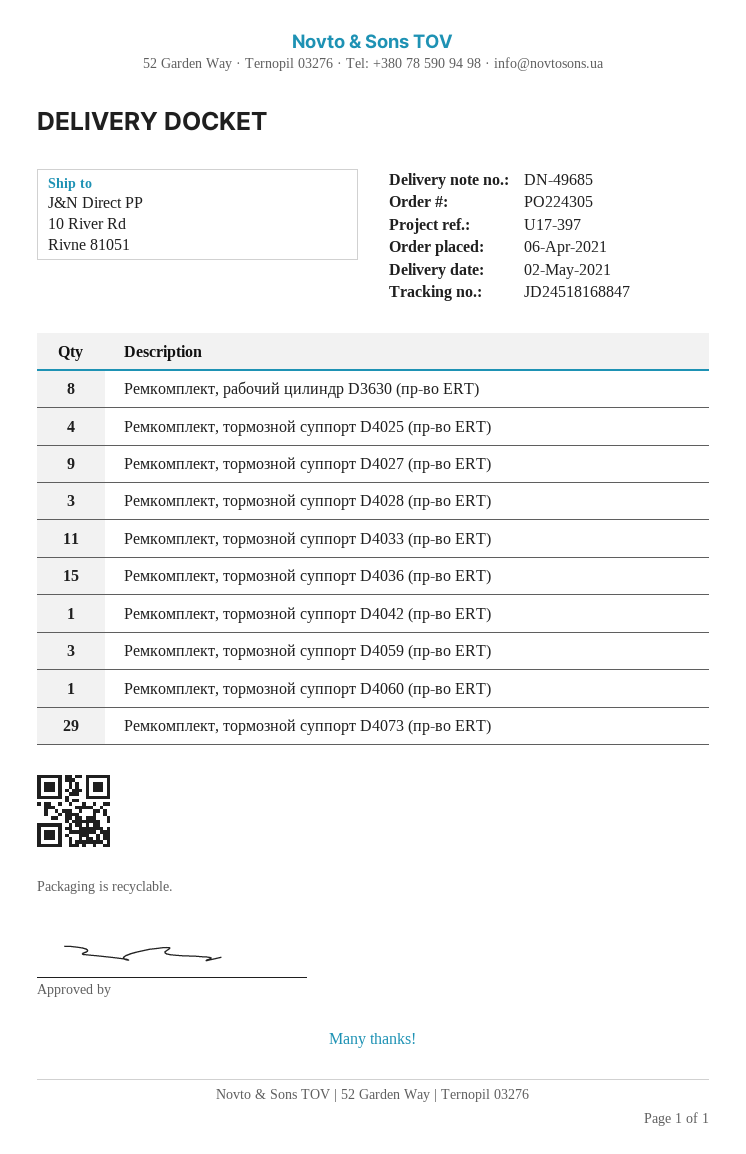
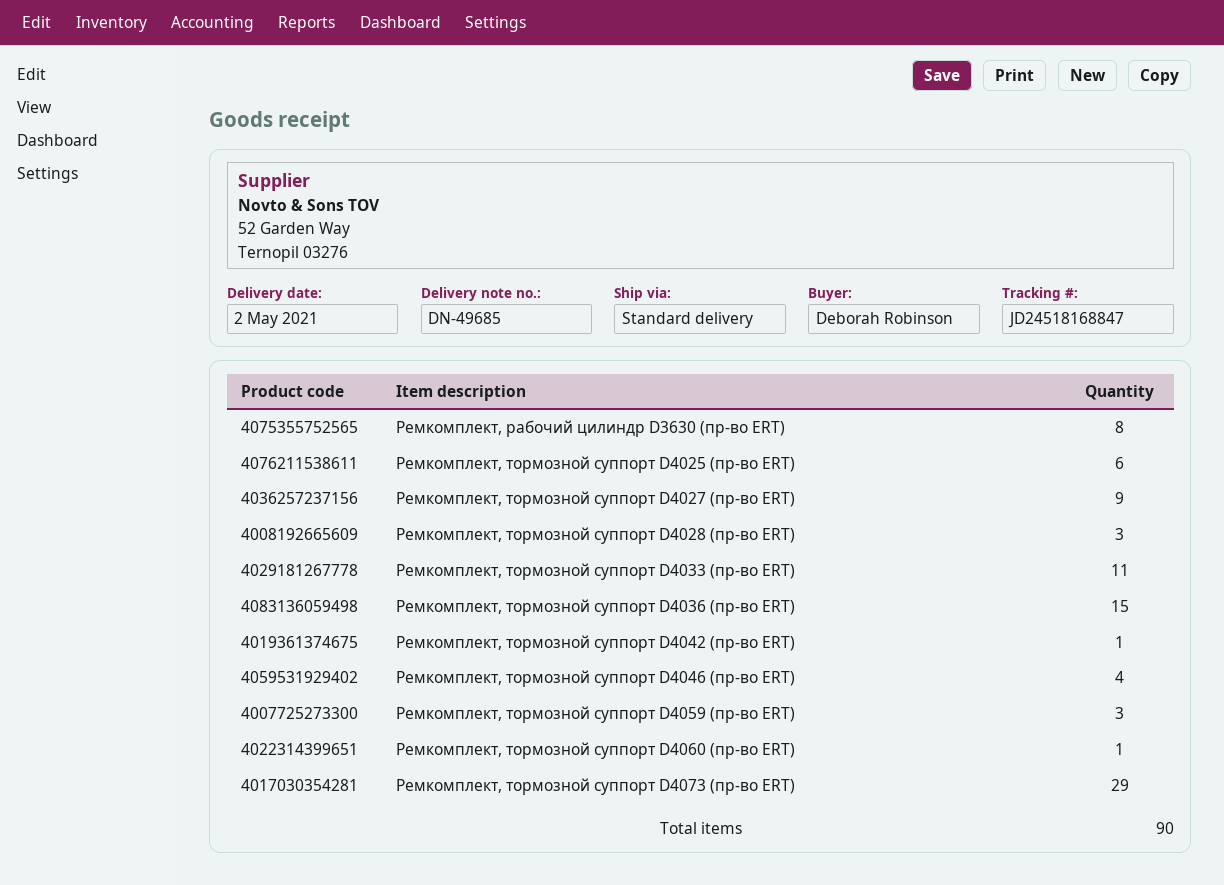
Ремкомплект, тормозной суппорт D4025 (пр-во ERT): 4 -> 6
Ремкомплект, тормозной суппорт D4046 (пр-во ERT): none -> 4

